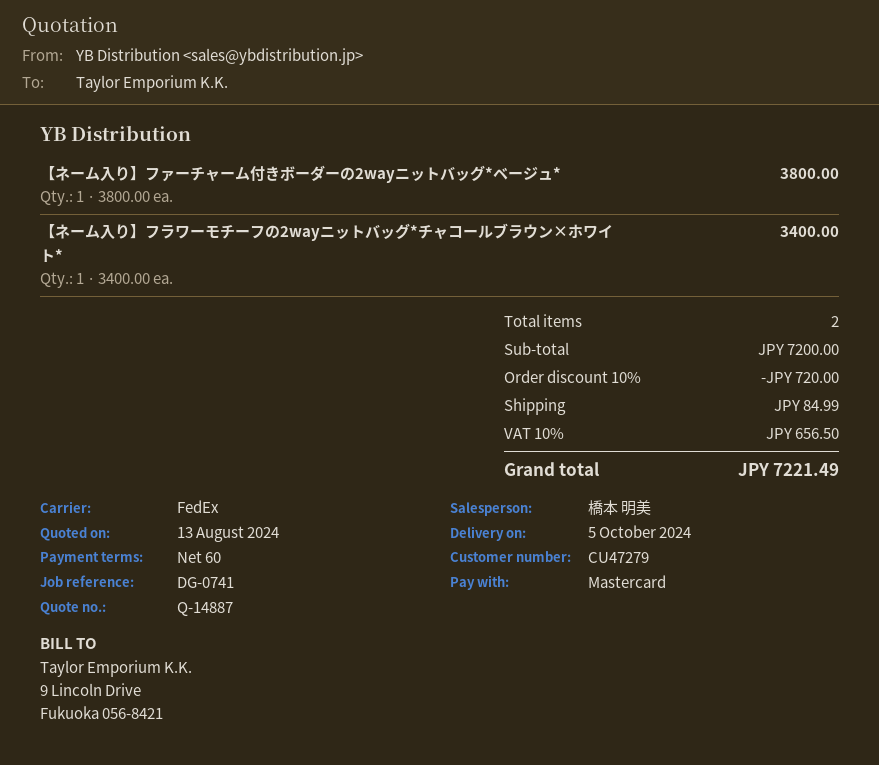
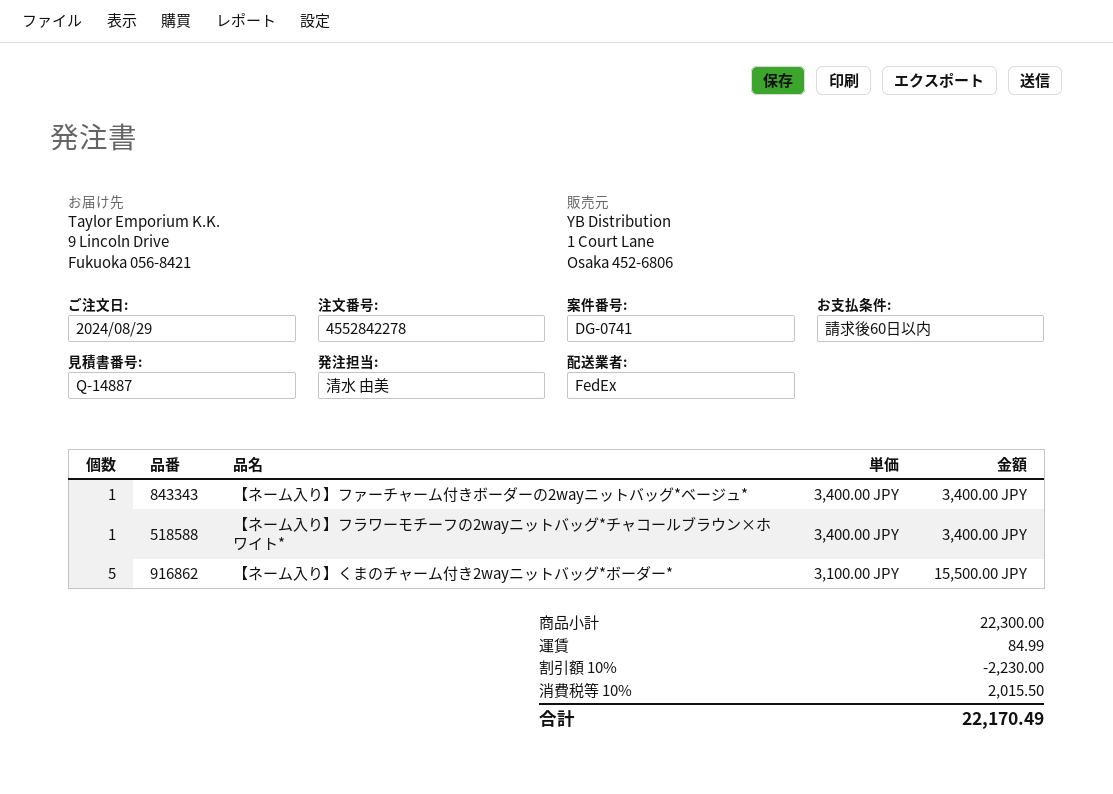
【ネーム入り】ファーチャーム付きボーダーの2wayニットバッグ*ベージュ*: 1 x 3800.00 = 3800.00 -> 1 x 3400.00 = 3400.00
【ネーム入り】くまのチャーム付き2wayニットバッグ*ボーダー*: none -> 5 x 3100.00 = 15500.00
subtotal: 7200.00 -> 22300.00
discount: 10% = 720.00 -> 10% = 2230.00
tax: 10% = 656.50 -> 10% = 2015.50
total: 7221.49 -> 22170.49

